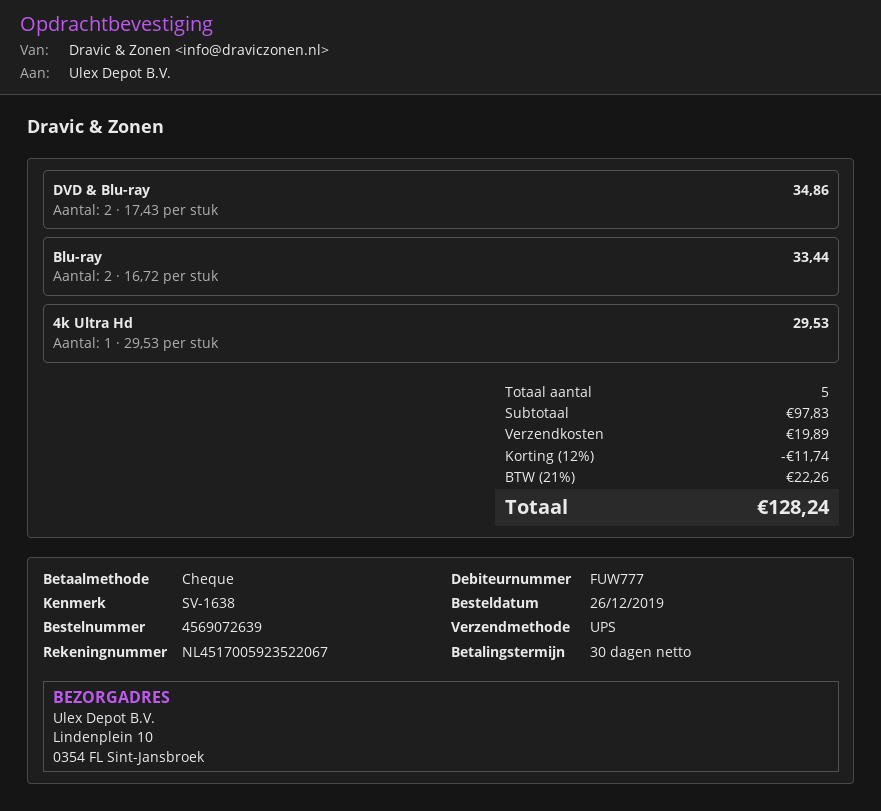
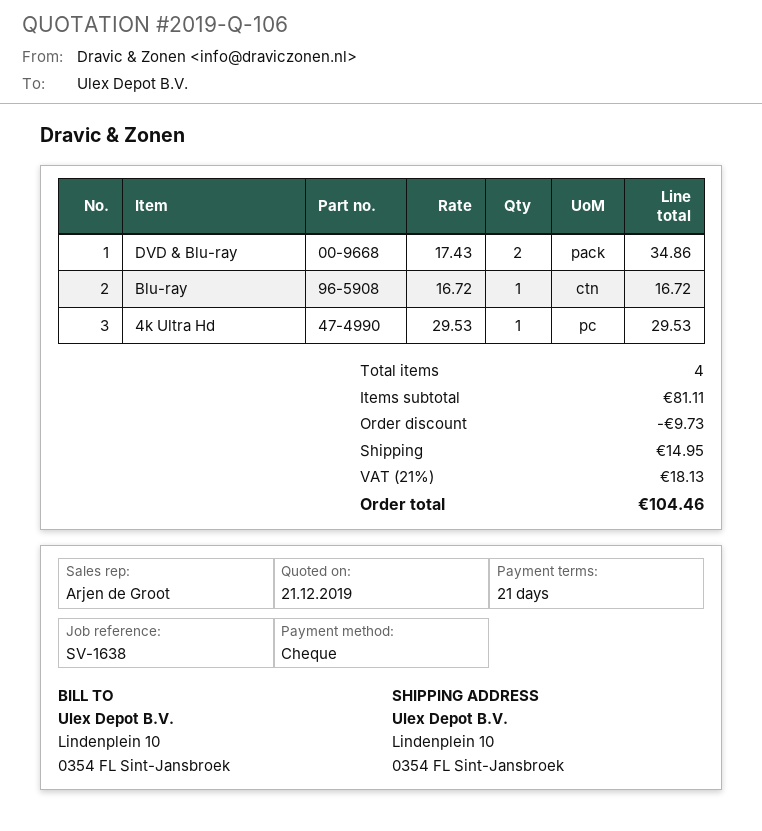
payment terms: 30 days -> 21 days
Blu-ray: 2 x 16.72 = 33.44 -> 1 x 16.72 = 16.72
total quantity: 5 -> 4
subtotal: 97.83 -> 81.11
discount: 11.74 -> 9.73
shipping: 19.89 -> 14.95
tax: 21% = 22.26 -> 21% = 18.13
total: 128.24 -> 104.46

